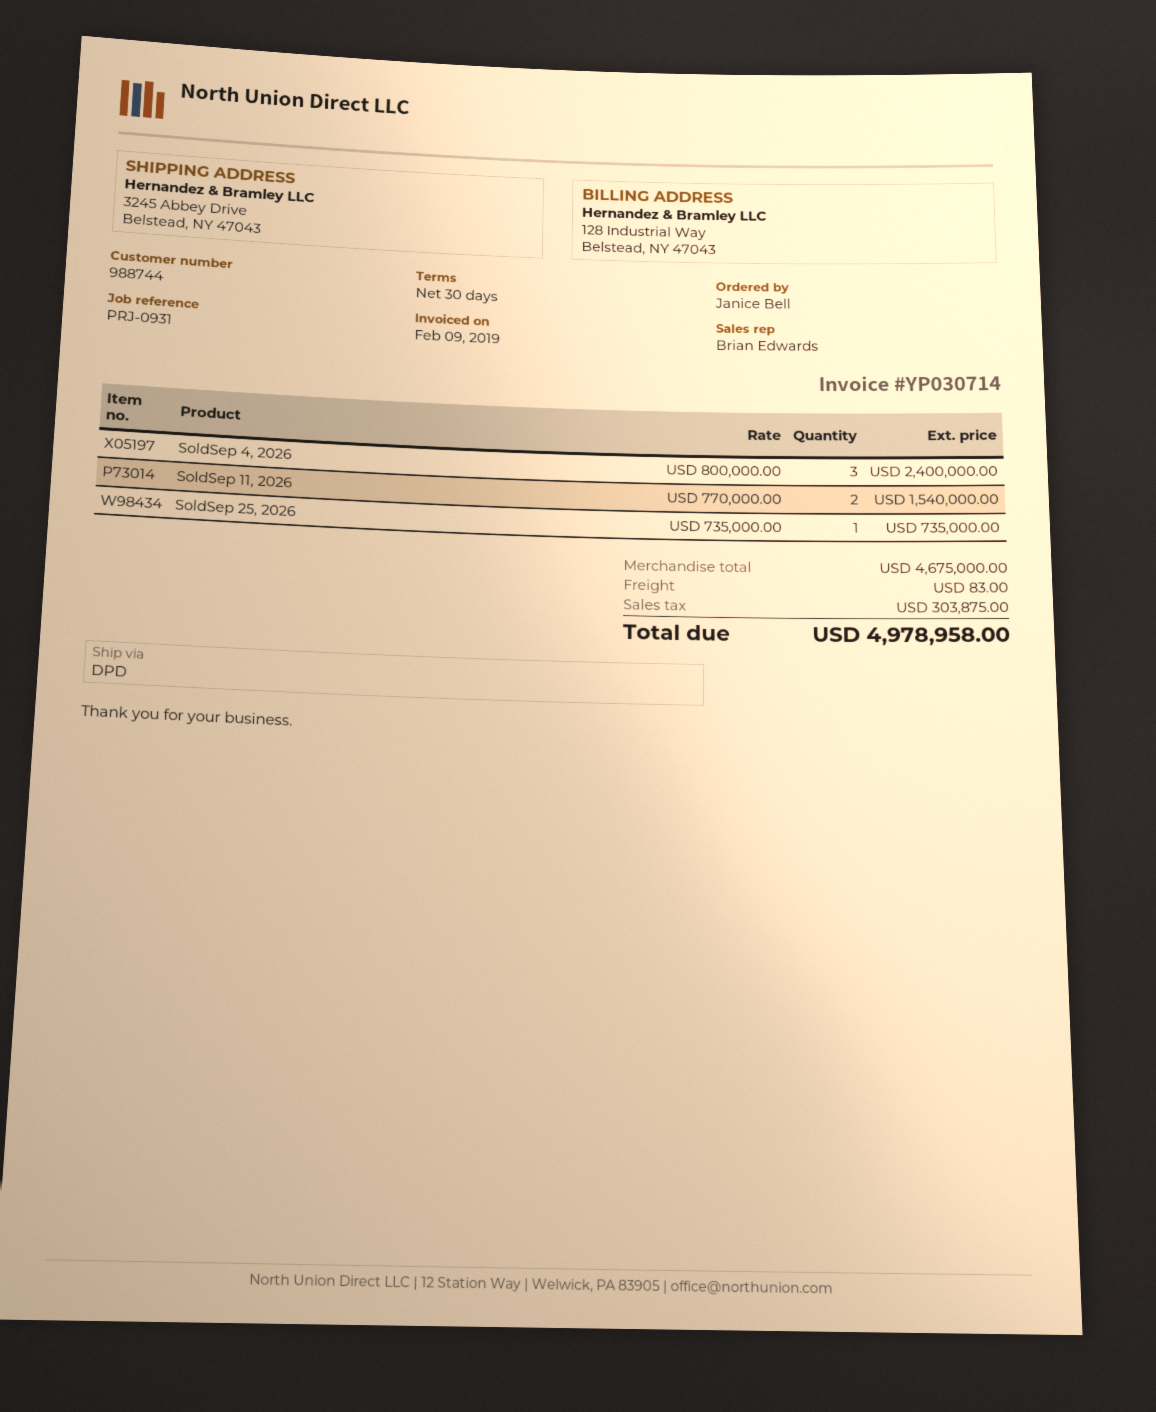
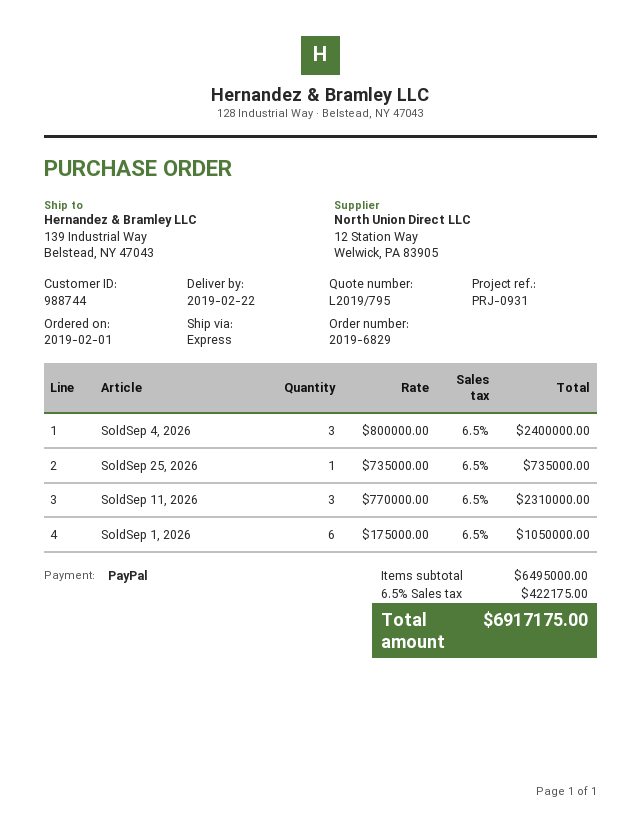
shipping method: DPD -> express
ship to: 3245 Abbey Drive, Belstead, NY 47043 -> 139 Industrial Way, Belstead, NY 47043
SoldSep 11, 2026: 2 x 770000.00 = 1540000.00 -> 3 x 770000.00 = 2310000.00
SoldSep 1, 2026: none -> 6 x 175000.00 = 1050000.00
subtotal: 4675000.00 -> 6495000.00
shipping: 83.00 -> none
tax: 303875.00 -> 422175.00
total: 4978958.00 -> 6917175.00

